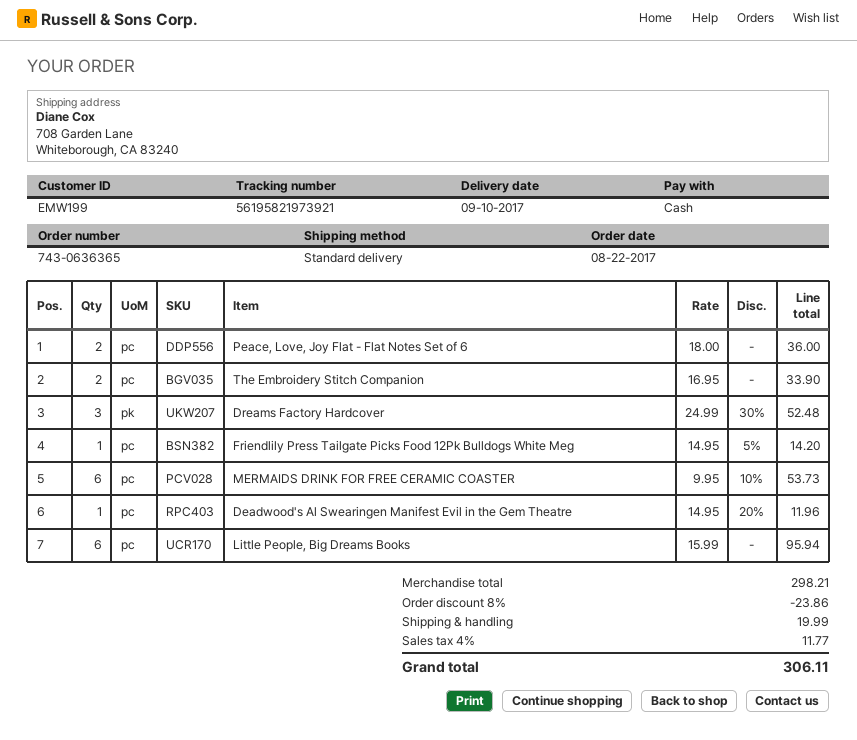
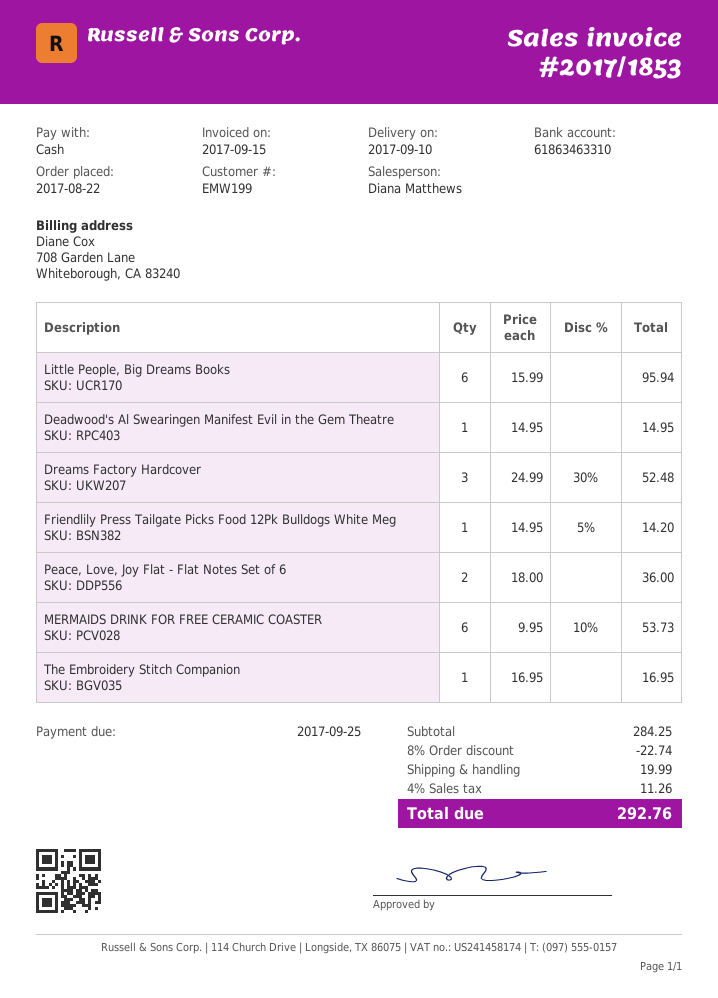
The Embroidery Stitch Companion: 2 x 16.95 = 33.90 -> 1 x 16.95 = 16.95
Deadwood's Al Swearingen Manifest Evil in the Gem Theatre: 1 x 14.95 - 20% = 11.96 -> 1 x 14.95 = 14.95
subtotal: 298.21 -> 284.25
discount: 8% = 23.86 -> 8% = 22.74
tax: 4% = 11.77 -> 4% = 11.26
total: 306.11 -> 292.76

